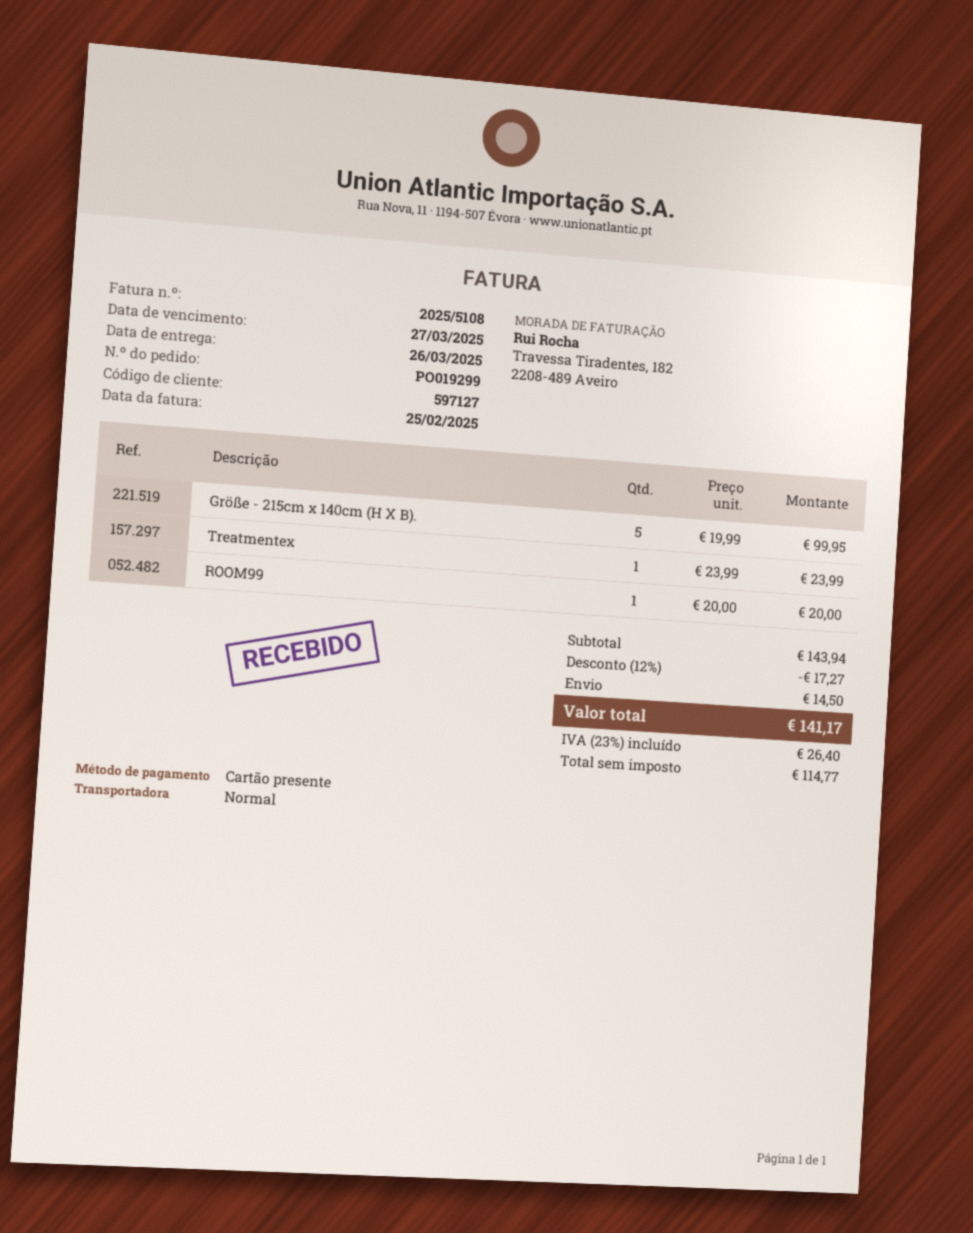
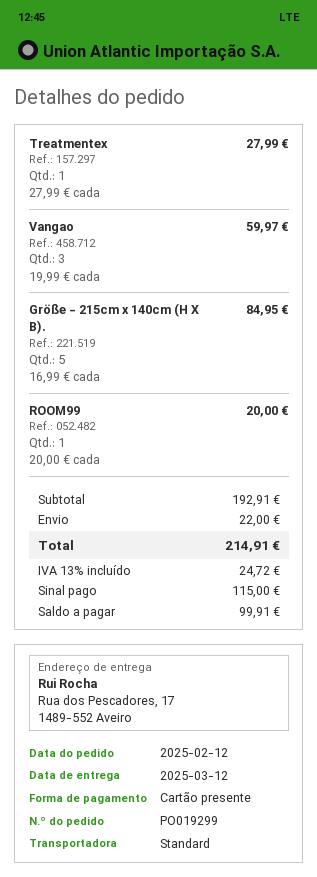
delivery date: 2025-03-26 -> 2025-03-12
Größe - 215cm x 140cm (H X B).: 5 x 19.99 = 99.95 -> 5 x 16.99 = 84.95
Treatmentex: 1 x 23.99 = 23.99 -> 1 x 27.99 = 27.99
Vangao: none -> 3 x 19.99 = 59.97
subtotal: 143.94 -> 192.91
discount: 12% = 17.27 -> none
shipping: 14.50 -> 22.00
tax: 23% = 26.40 -> 13% = 24.72
total: 141.17 -> 214.91

